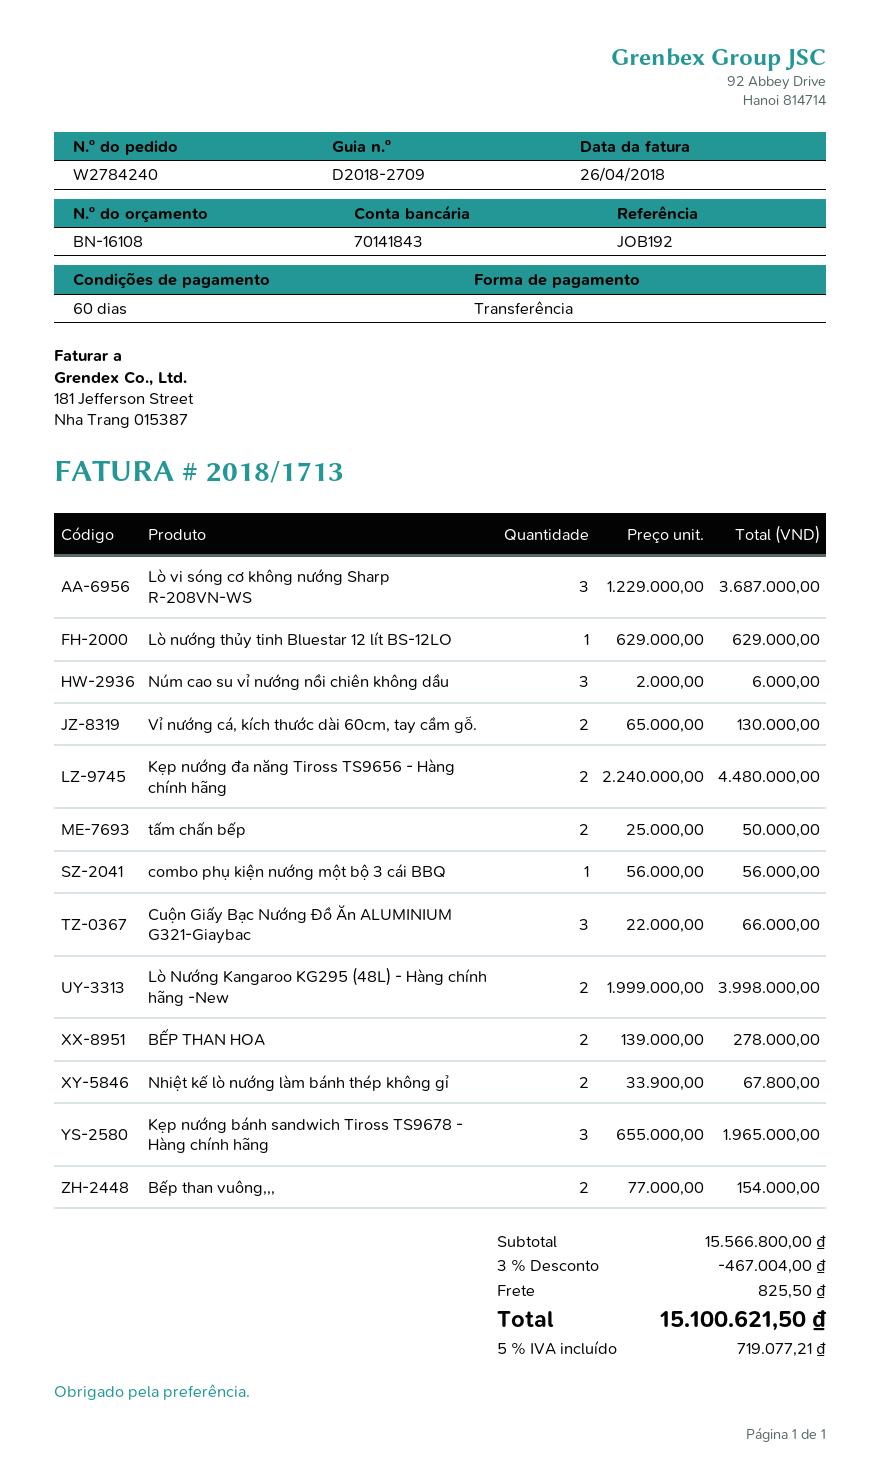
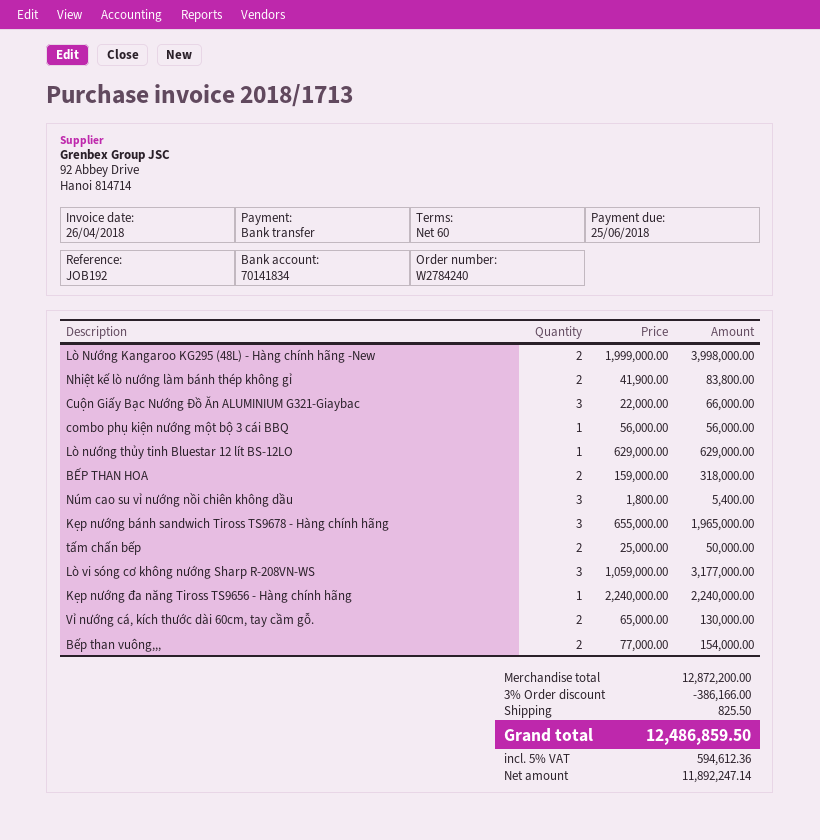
bank account: 70141843 -> 70141834
Lò vi sóng cơ không nướng Sharp R-208VN-WS: 3 x 1229000.00 = 3687000.00 -> 3 x 1059000.00 = 3177000.00
Núm cao su vỉ nướng nồi chiên không dầu: 3 x 2000.00 = 6000.00 -> 3 x 1800.00 = 5400.00
Kẹp nướng đa năng Tiross TS9656 - Hàng chính hãng: 2 x 2240000.00 = 4480000.00 -> 1 x 2240000.00 = 2240000.00
BẾP THAN HOA: 2 x 139000.00 = 278000.00 -> 2 x 159000.00 = 318000.00
Nhiệt kế lò nướng làm bánh thép không gỉ: 2 x 33900.00 = 67800.00 -> 2 x 41900.00 = 83800.00
subtotal: 15566800.00 -> 12872200.00
discount: 3% = 467004.00 -> 3% = 386166.00
tax: 5% = 719077.21 -> 5% = 594612.36
total: 15100621.50 -> 12486859.50

